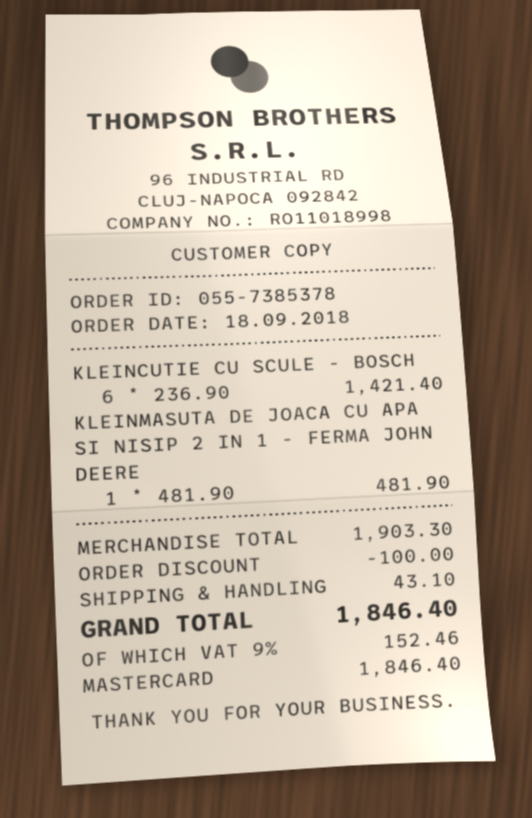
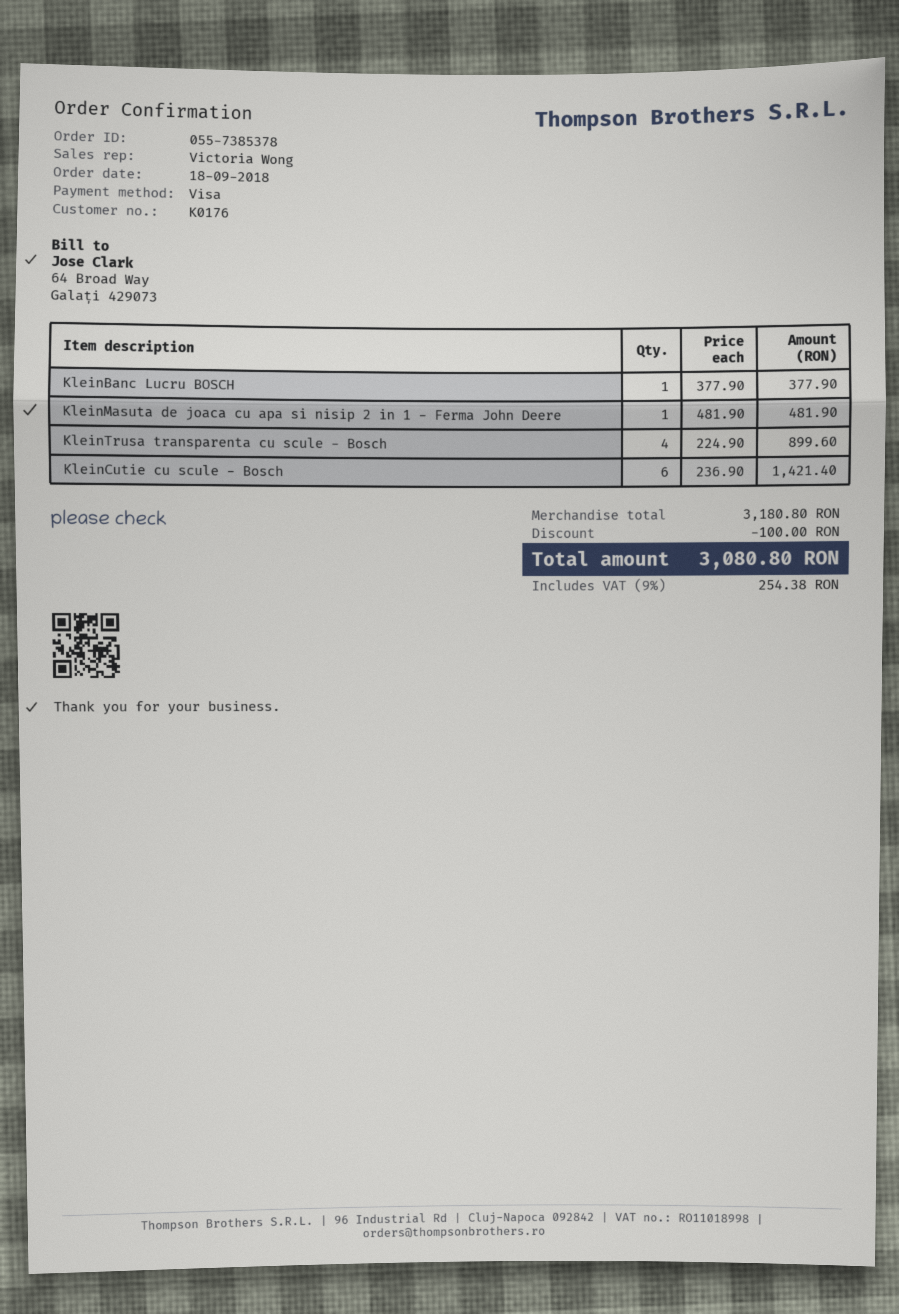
payment method: Mastercard -> Visa
KleinBanc Lucru BOSCH: none -> 1 x 377.90 = 377.90
KleinTrusa transparenta cu scule - Bosch: none -> 4 x 224.90 = 899.60
subtotal: 1903.30 -> 3180.80
shipping: 43.10 -> none
tax: 9% = 152.46 -> 9% = 254.38
total: 1846.40 -> 3080.80

